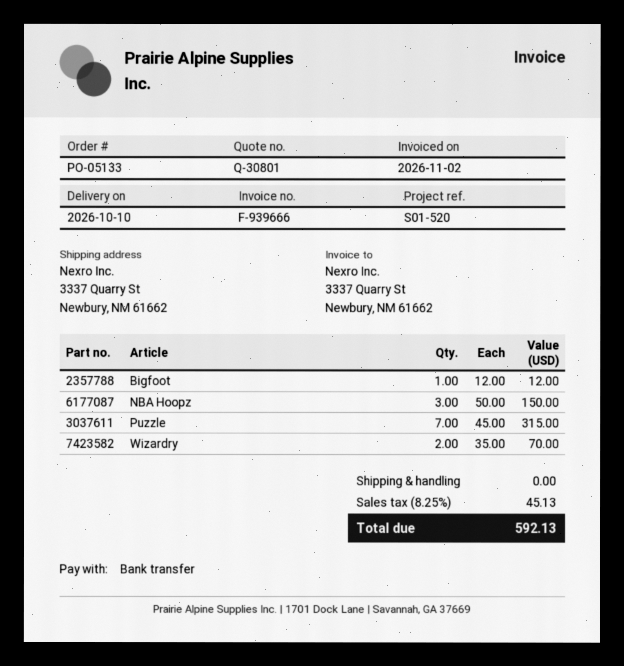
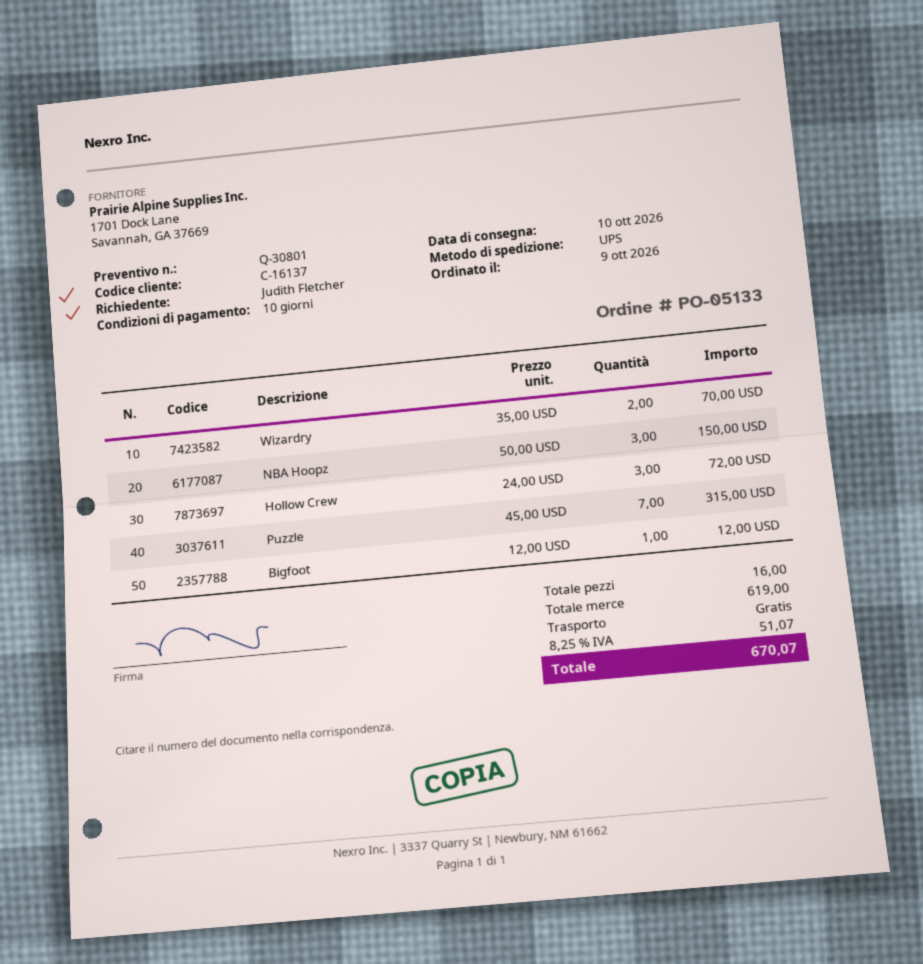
Hollow Crew: none -> 3 x 24.00 = 72.00
tax: 8.25% = 45.13 -> 8.25% = 51.07
total: 592.13 -> 670.07

